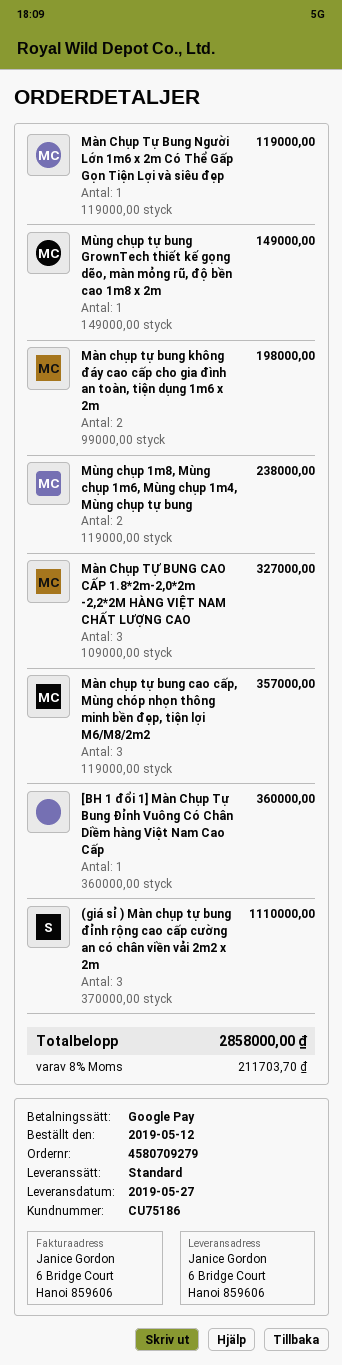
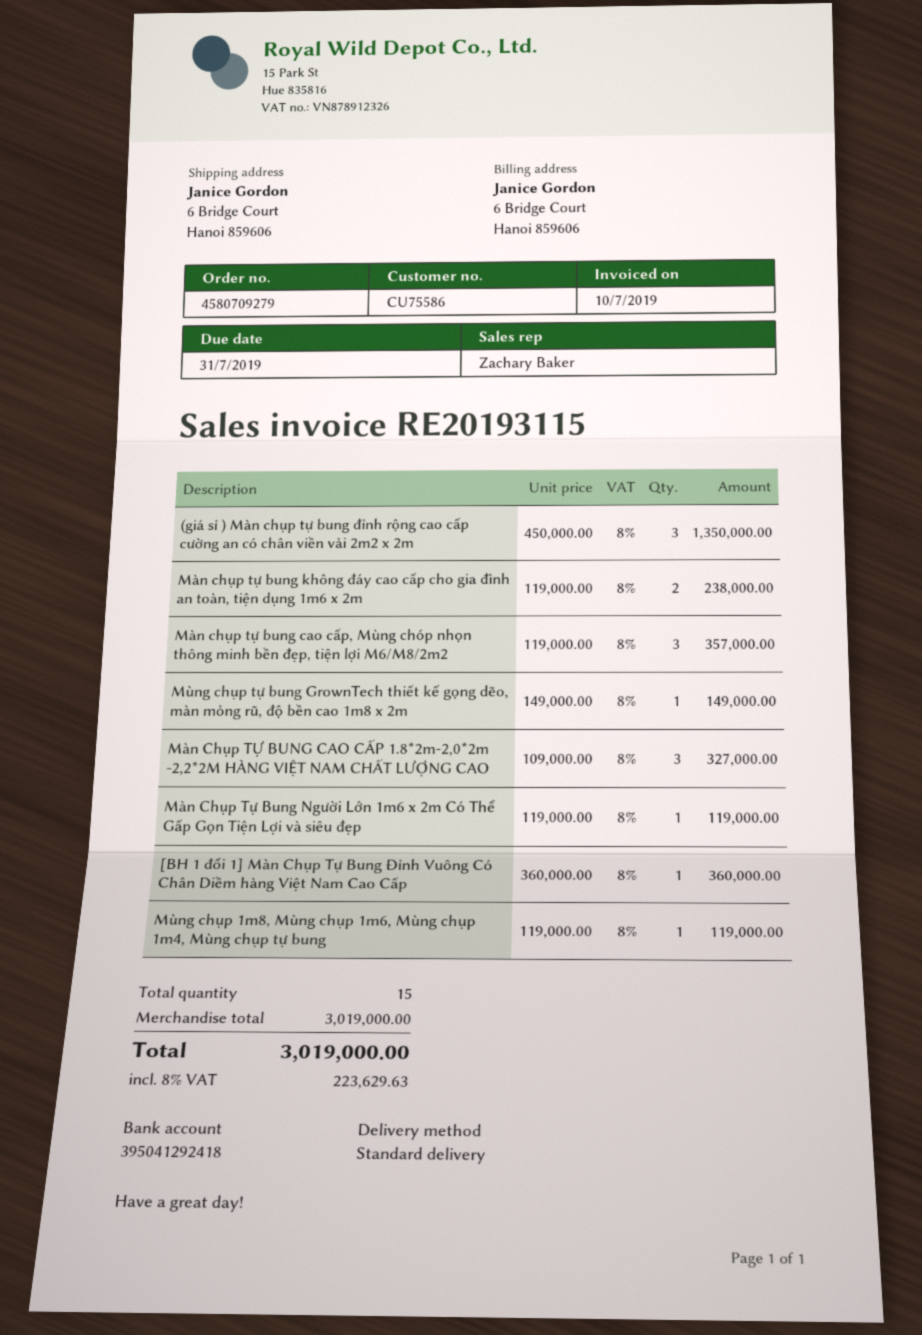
customer number: CU75186 -> CU75586
Màn chụp tự bung không đáy cao cấp cho gia đình an toàn, tiện dụng 1m6 x 2m: 2 x 99000.00 = 198000.00 -> 2 x 119000.00 = 238000.00
Mùng chụp 1m8, Mùng chụp 1m6, Mùng chụp 1m4, Mùng chụp tự bung: 2 x 119000.00 = 238000.00 -> 1 x 119000.00 = 119000.00
(giá sỉ ) Màn chụp tự bung đỉnh rộng cao cấp cường an có chân viền vải 2m2 x 2m: 3 x 370000.00 = 1110000.00 -> 3 x 450000.00 = 1350000.00
tax: 8% = 211703.70 -> 8% = 223629.63
total: 2858000.00 -> 3019000.00

